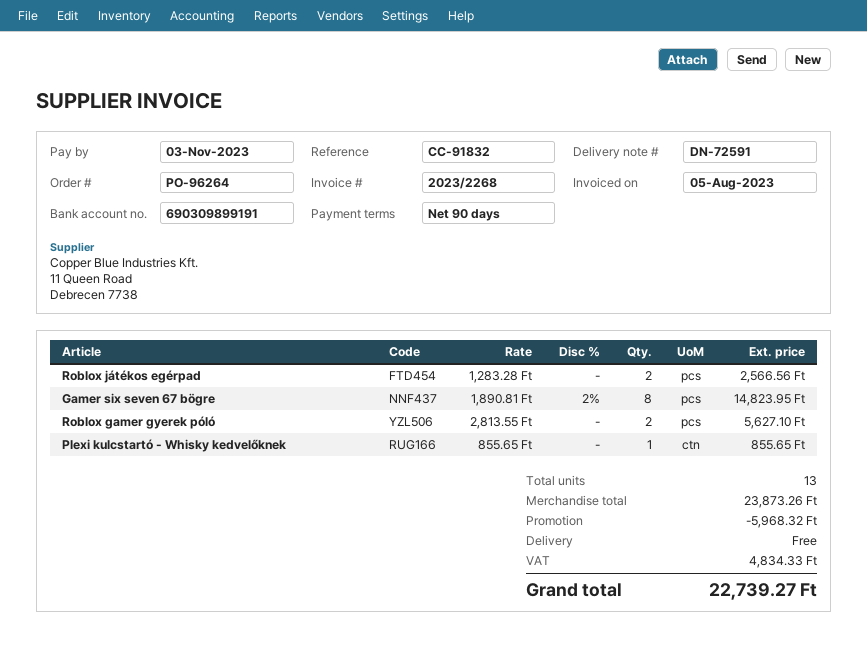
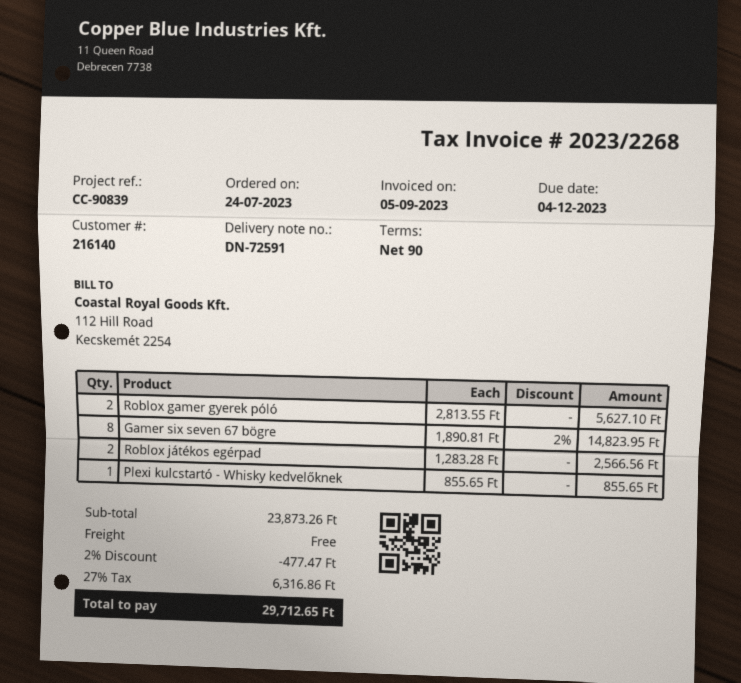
invoice date: 2023-08-05 -> 2023-09-05
due date: 2023-11-03 -> 2023-12-04
reference: CC-91832 -> CC-90839
discount: 5968.32 -> 477.47
tax: 4834.33 -> 6316.86
total: 22739.27 -> 29712.65

